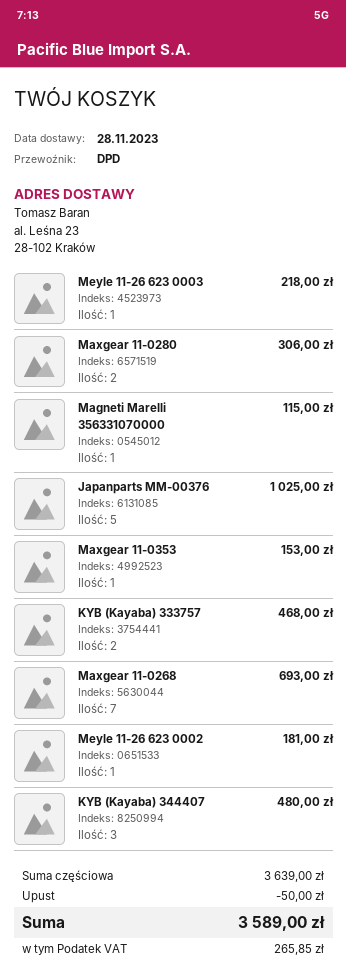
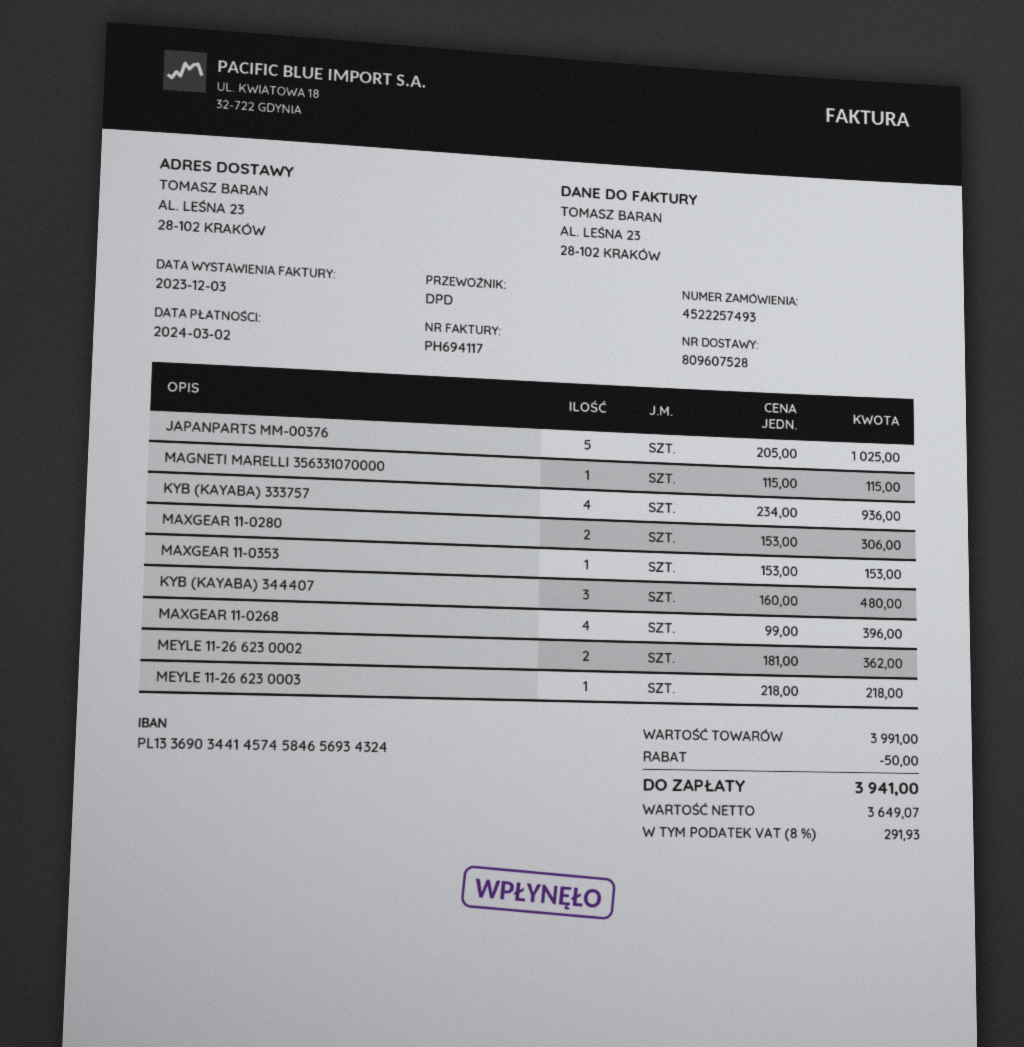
KYB (Kayaba) 333757: 2 for 468.00 -> 4 for 936.00
Maxgear 11-0268: 7 for 693.00 -> 4 for 396.00
Meyle 11-26 623 0002: 1 for 181.00 -> 2 for 362.00
subtotal: 3639.00 -> 3991.00
tax: 265.85 -> 291.93
total: 3589.00 -> 3941.00

